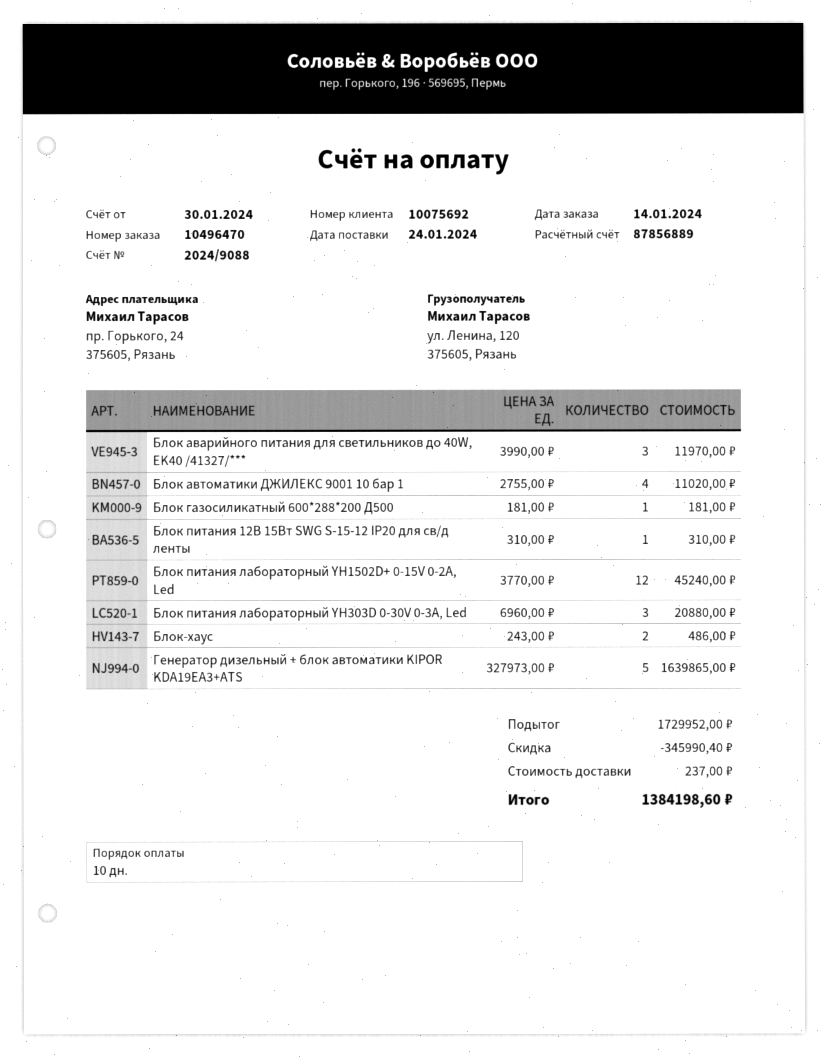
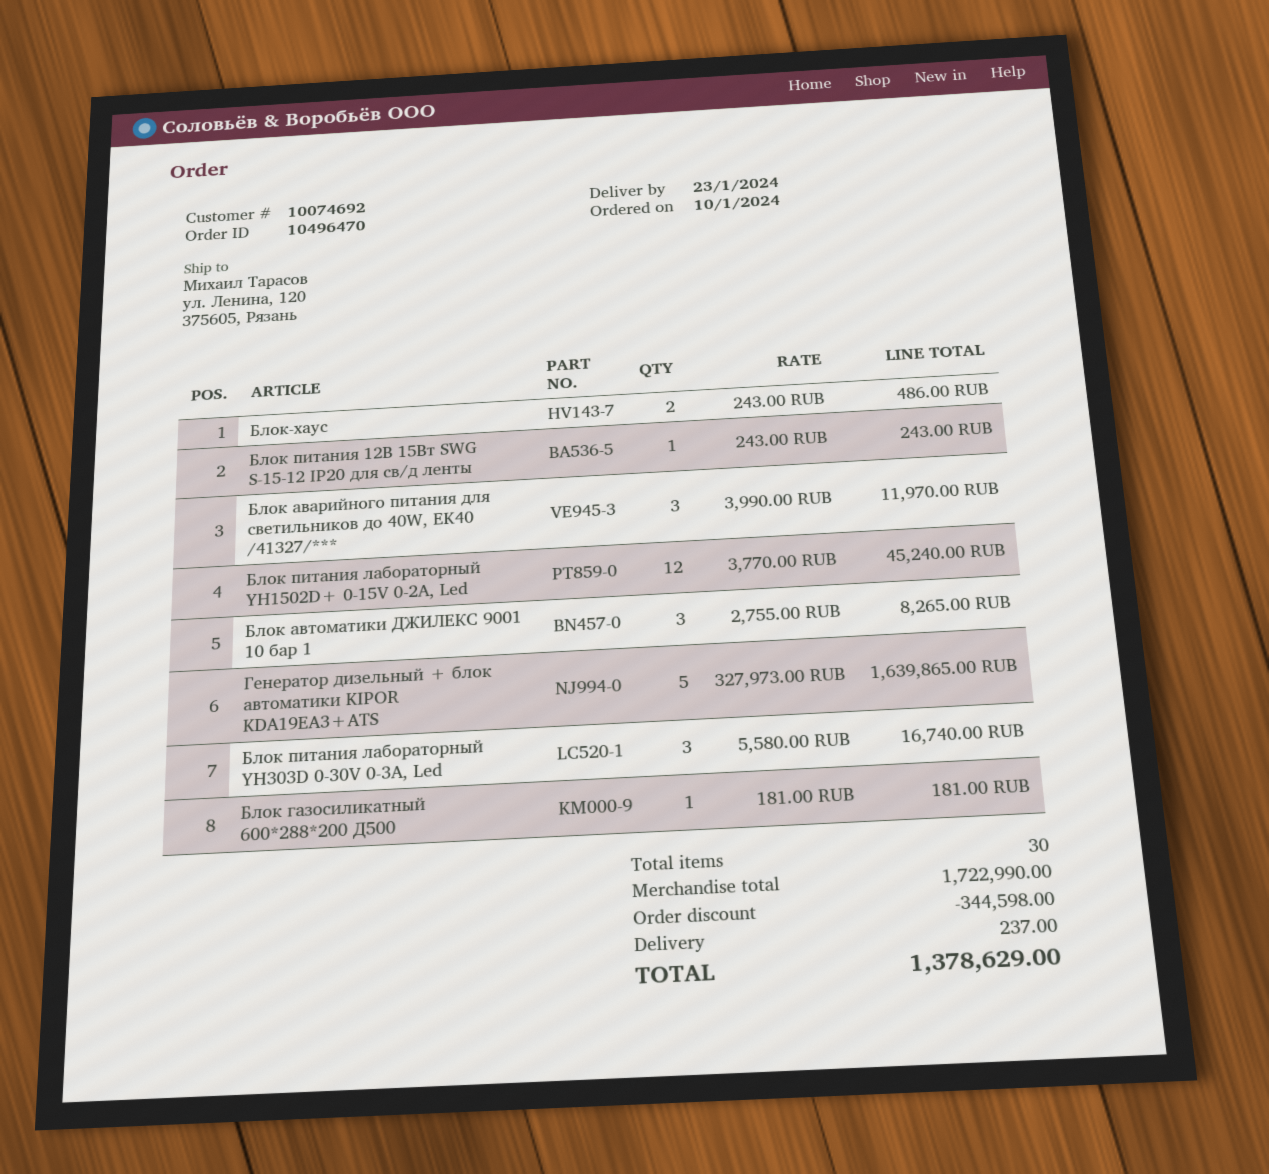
order date: 2024-01-14 -> 2024-01-10
delivery date: 2024-01-24 -> 2024-01-23
customer number: 10075692 -> 10074692
Блок автоматики ДЖИЛЕКС 9001 10 бар 1: 4 x 2755.00 = 11020.00 -> 3 x 2755.00 = 8265.00
Блок питания 12В 15Вт SWG S-15-12 IP20 для св/д ленты: 1 x 310.00 = 310.00 -> 1 x 243.00 = 243.00
Блок питания лабораторный YH303D 0-30V 0-3A, Led: 3 x 6960.00 = 20880.00 -> 3 x 5580.00 = 16740.00
subtotal: 1729952.00 -> 1722990.00
discount: 345990.40 -> 344598.00
total: 1384198.60 -> 1378629.00

